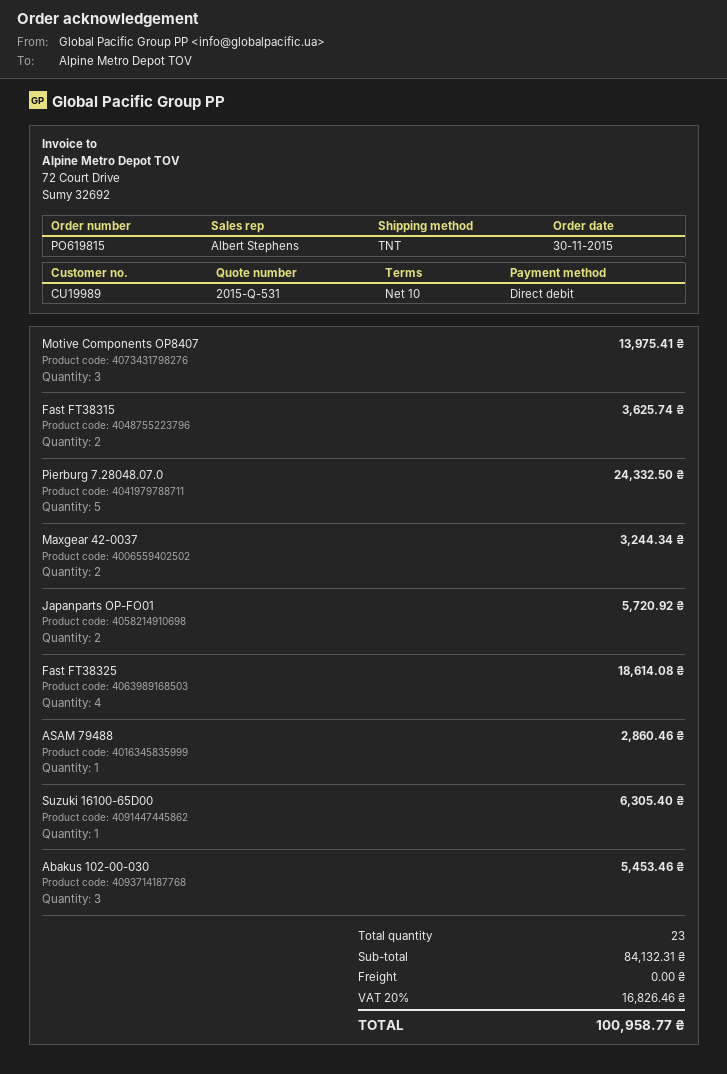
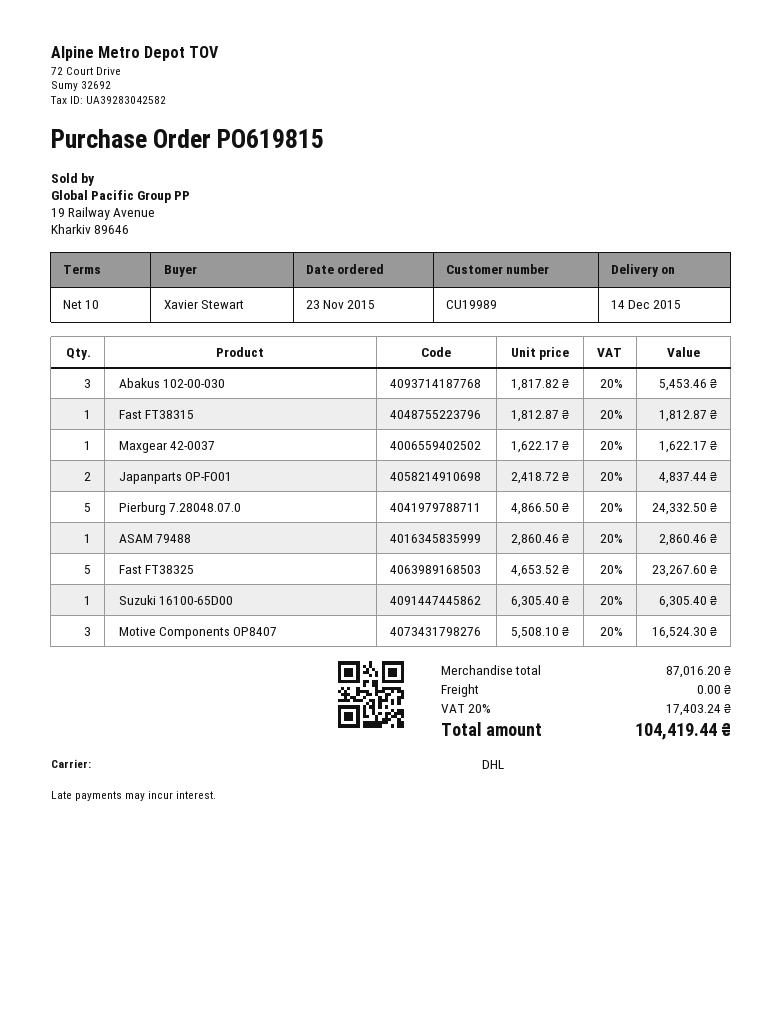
order date: 2015-11-30 -> 2015-11-23
shipping method: TNT -> DHL
Motive Components OP8407: 3 for 13975.41 -> 3 for 16524.30
Fast FT38315: 2 for 3625.74 -> 1 for 1812.87
Maxgear 42-0037: 2 for 3244.34 -> 1 for 1622.17
Japanparts OP-FO01: 2 for 5720.92 -> 2 for 4837.44
Fast FT38325: 4 for 18614.08 -> 5 for 23267.60
subtotal: 84132.31 -> 87016.20
tax: 20% = 16826.46 -> 20% = 17403.24
total: 100958.77 -> 104419.44

